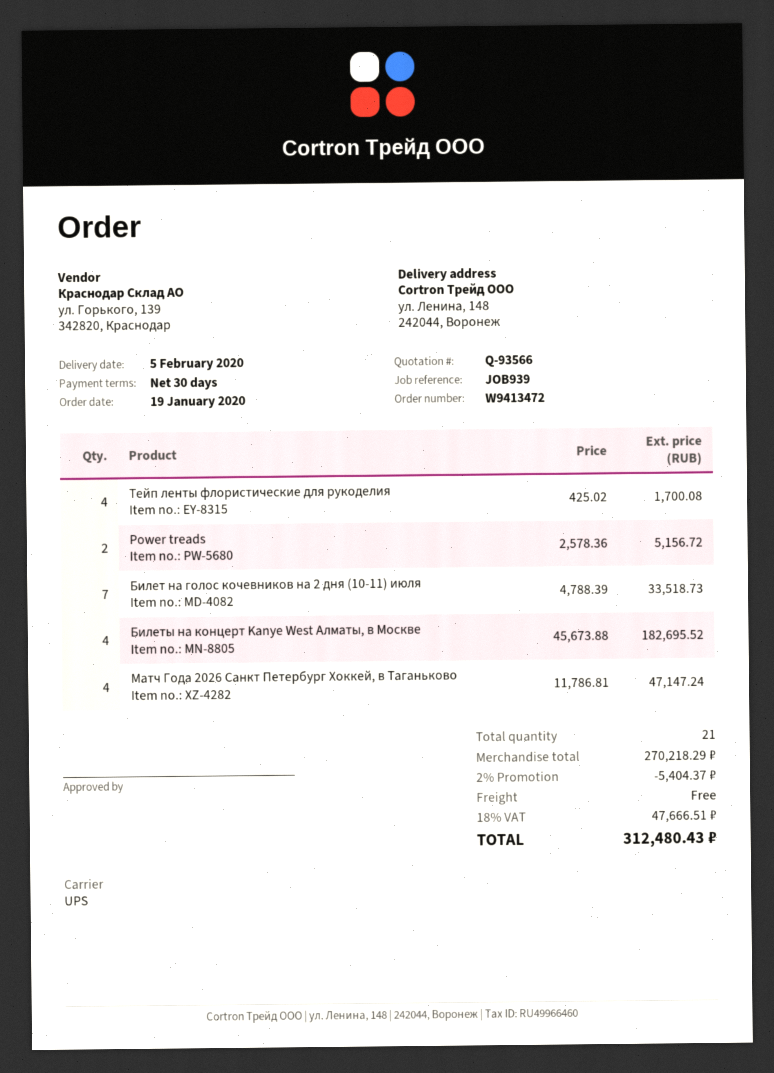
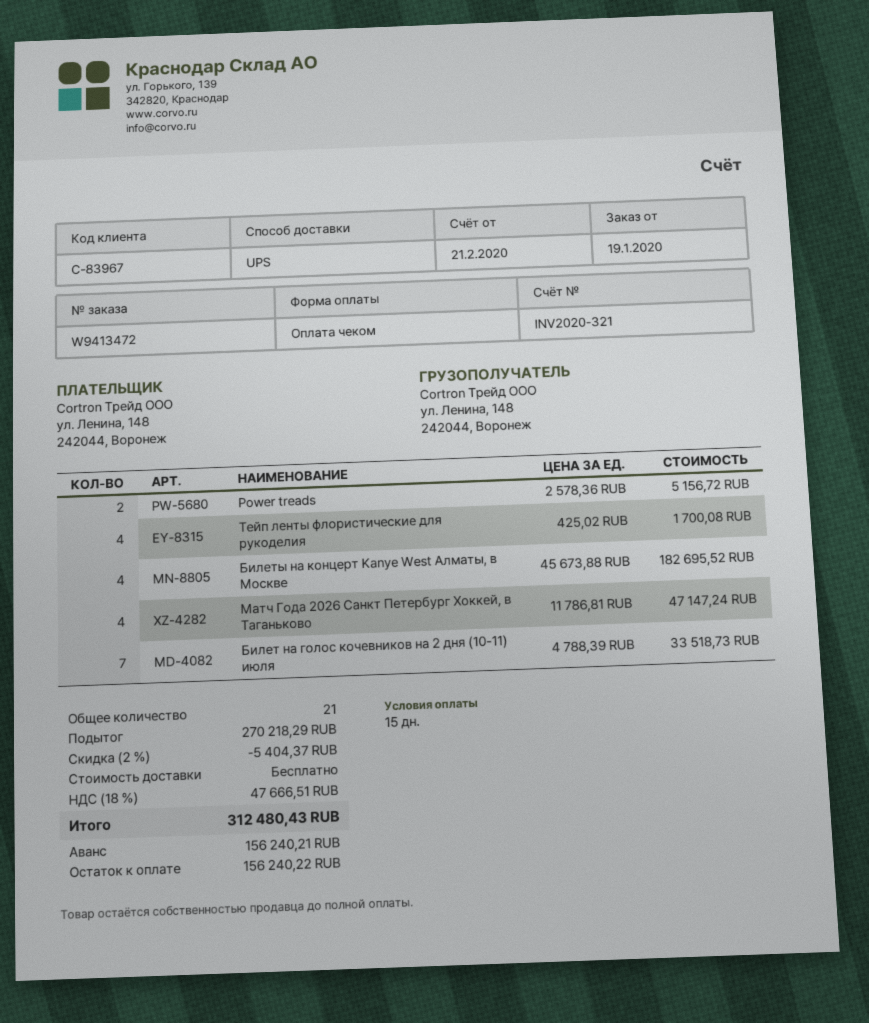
payment terms: 30 days -> 15 days

